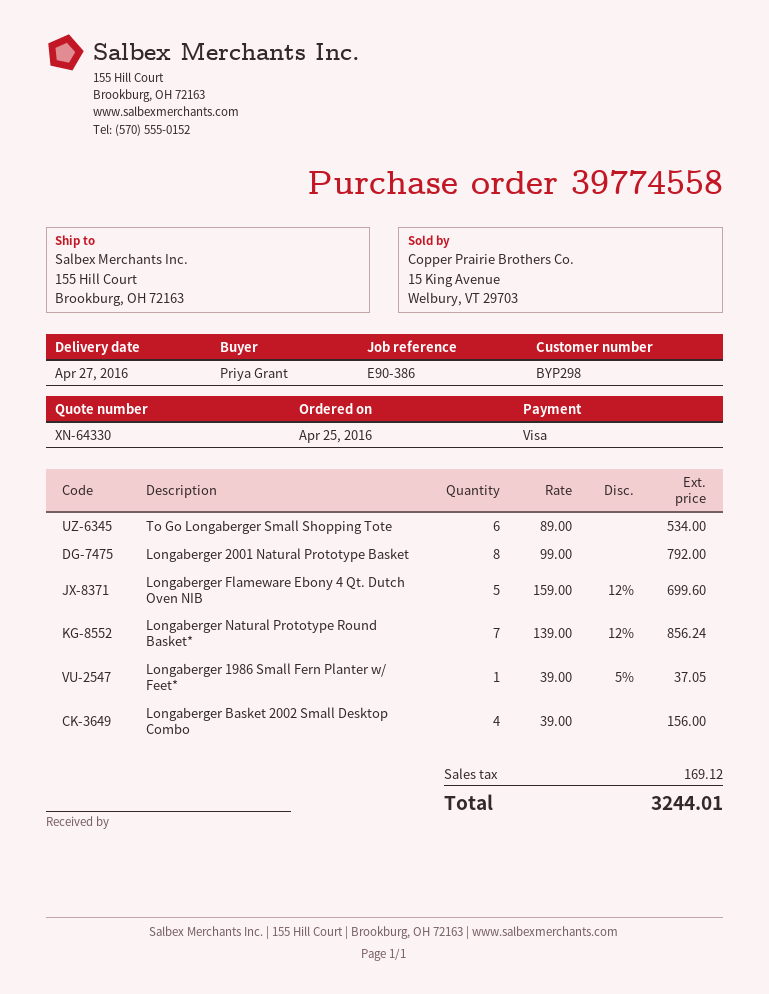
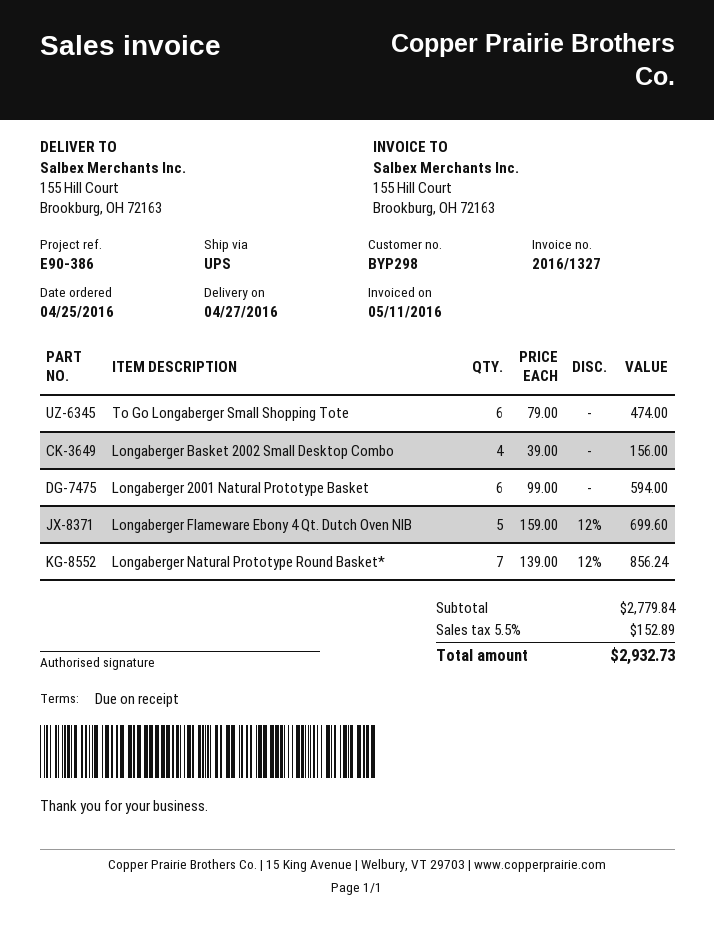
To Go Longaberger Small Shopping Tote: 6 x 89.00 = 534.00 -> 6 x 79.00 = 474.00
Longaberger 2001 Natural Prototype Basket: 8 x 99.00 = 792.00 -> 6 x 99.00 = 594.00
Longaberger 1986 Small Fern Planter w/ Feet*: 1 x 39.00 - 5% = 37.05 -> none
tax: 169.12 -> 152.89
total: 3244.01 -> 2932.73

